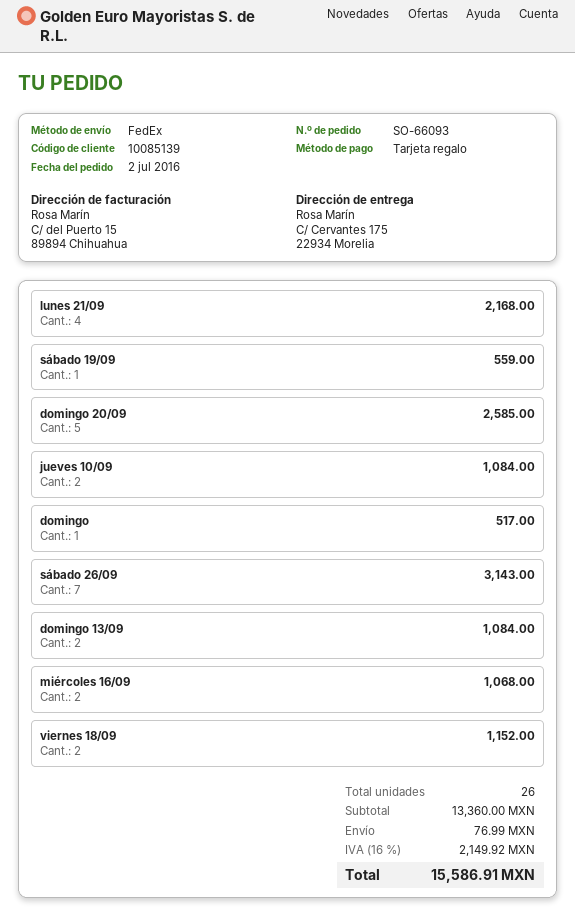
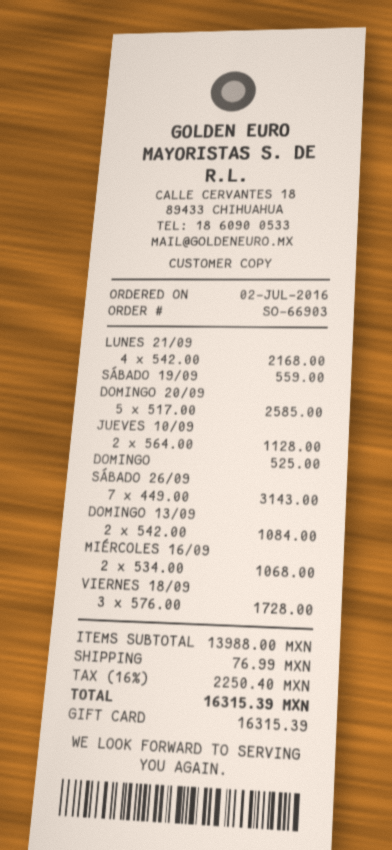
order number: SO-66093 -> SO-66903
jueves 10/09: 2 for 1084.00 -> 2 for 1128.00
domingo: 1 for 517.00 -> 1 for 525.00
viernes 18/09: 2 for 1152.00 -> 3 for 1728.00
subtotal: 13360.00 -> 13988.00
tax: 16% = 2149.92 -> 16% = 2250.40
total: 15586.91 -> 16315.39

